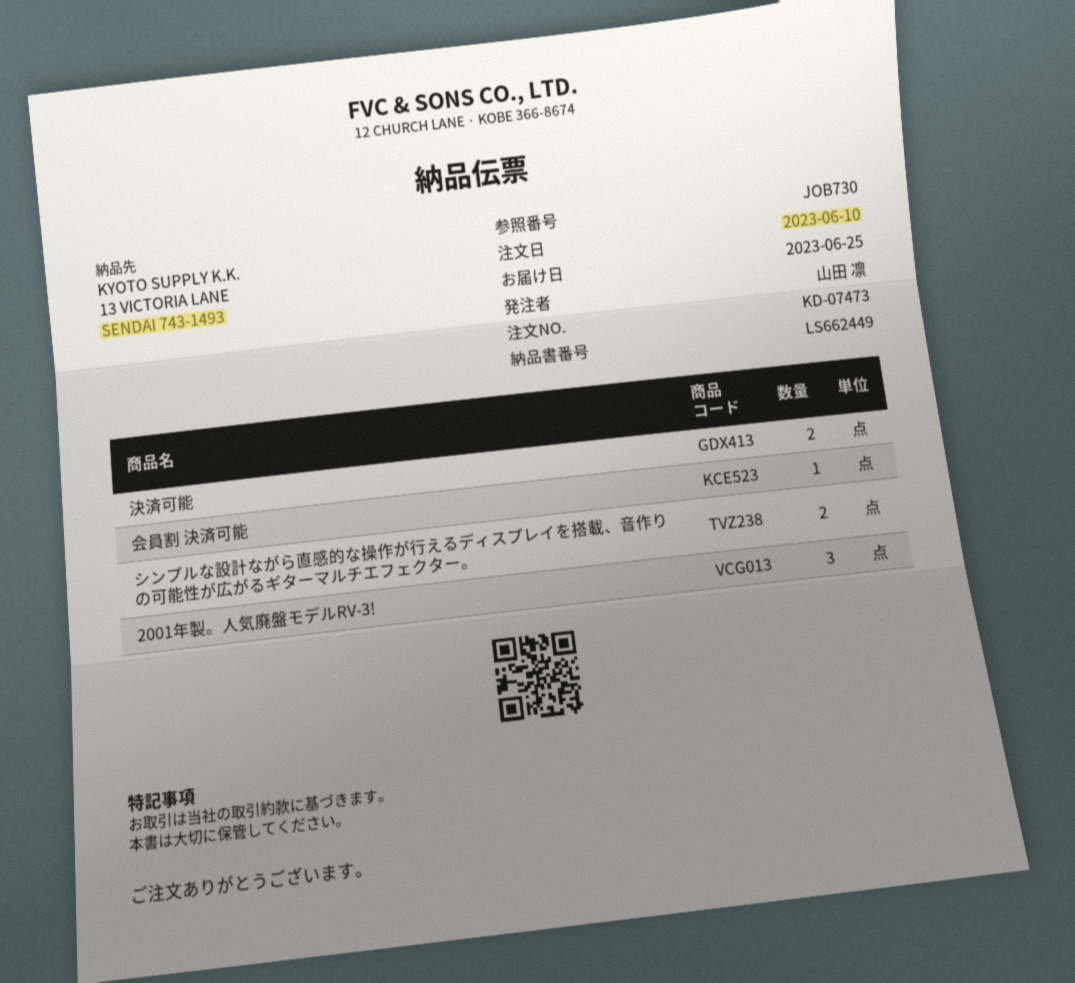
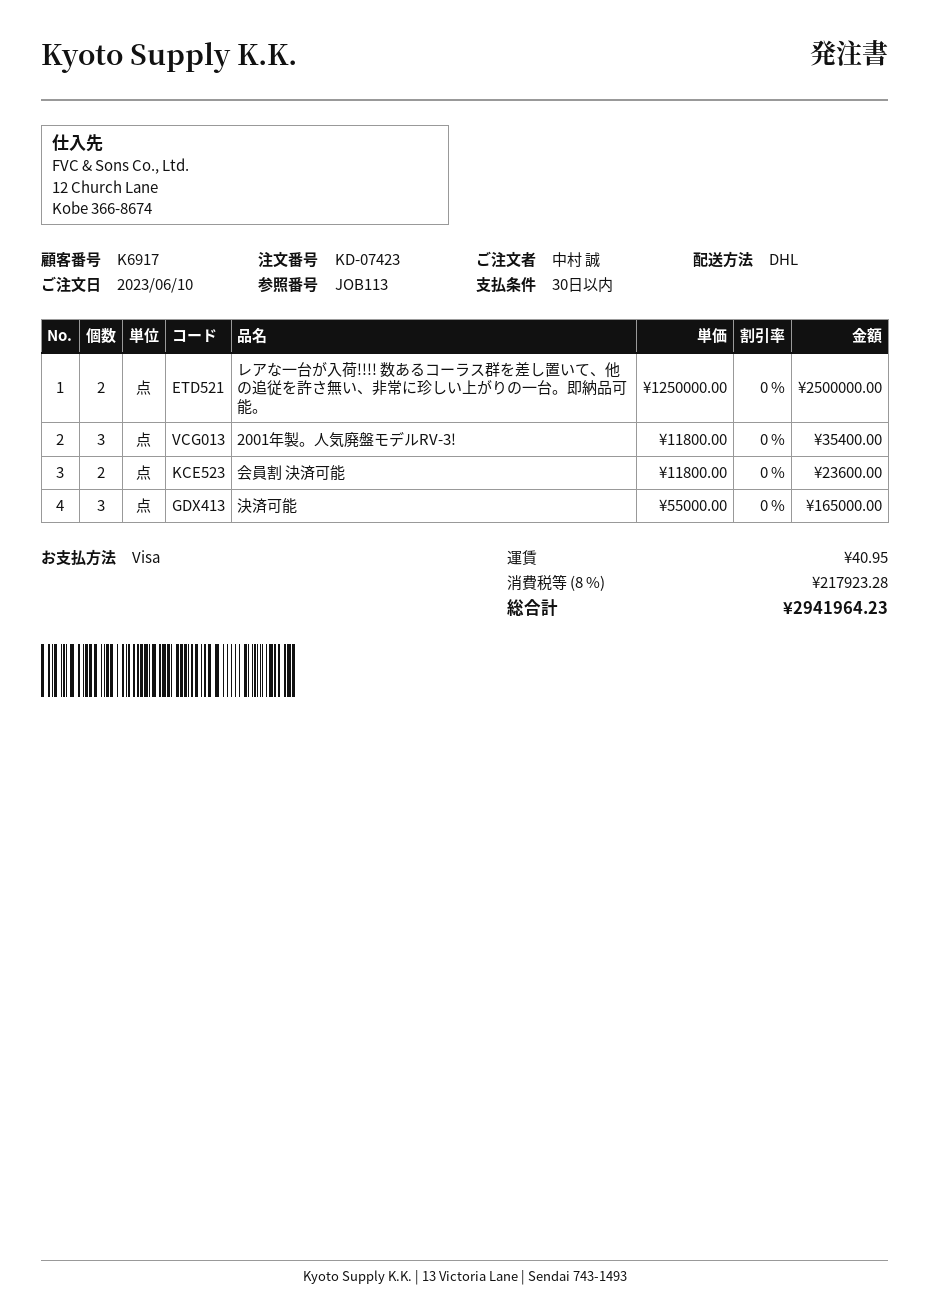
order number: KD-07473 -> KD-07423
reference: JOB730 -> JOB113
ordered by: 山田 凛 -> 中村 誠
決済可能: 2 -> 3
会員割 決済可能: 1 -> 2
シンプルな設計ながら直感的な操作が行えるディスプレイを搭載、音作りの可能性が広がるギターマルチエフェクター。: 2 -> none
レアな一台が入荷!!!! 数あるコーラス群を差し置いて、他の追従を許さ無い、非常に珍しい上がりの一台。即納品可能。: none -> 2

